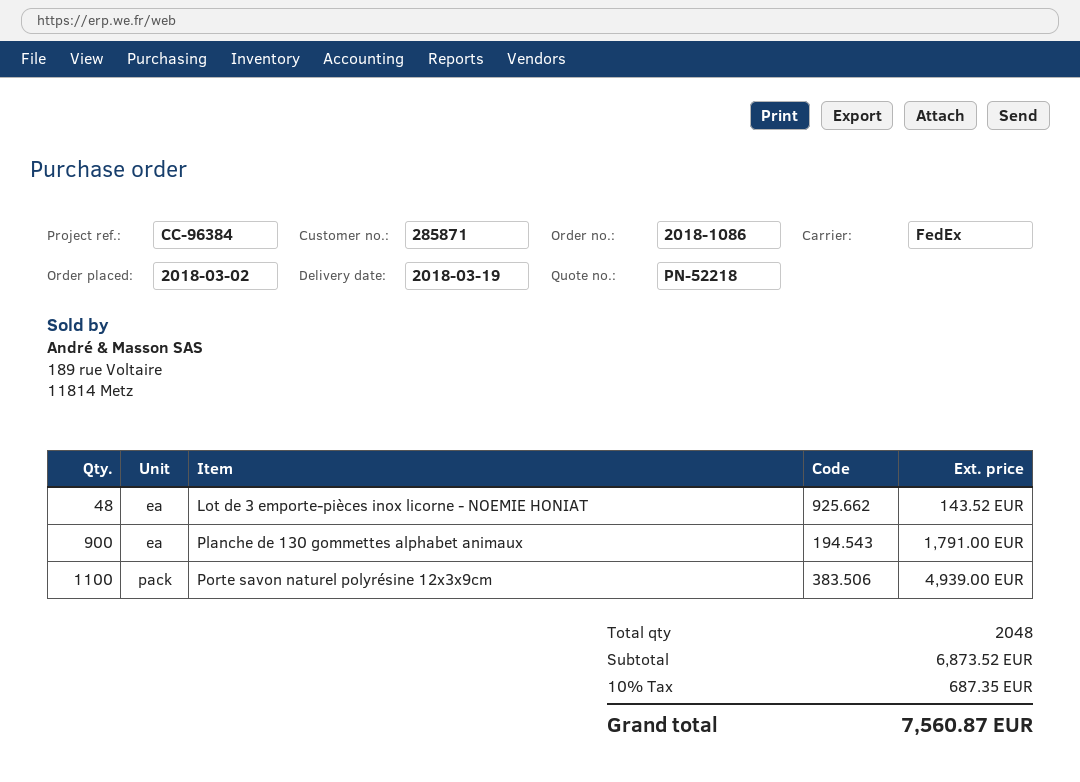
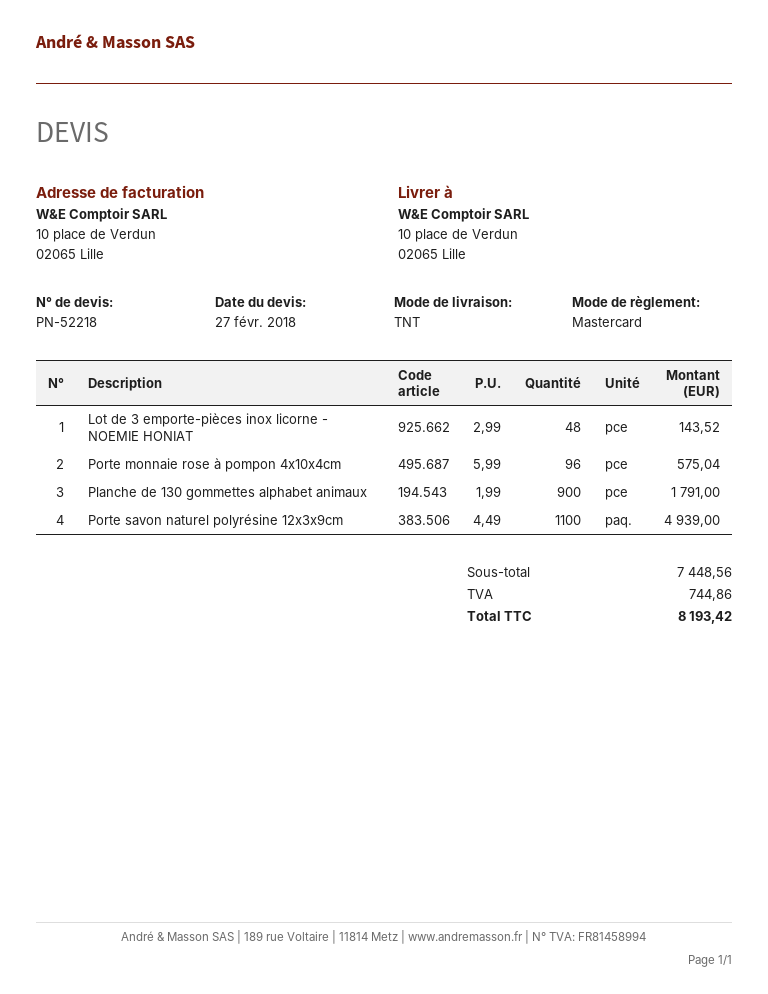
shipping method: FedEx -> TNT
Porte monnaie rose à pompon 4x10x4cm: none -> 96 for 575.04
subtotal: 6873.52 -> 7448.56
tax: 687.35 -> 744.86
total: 7560.87 -> 8193.42

